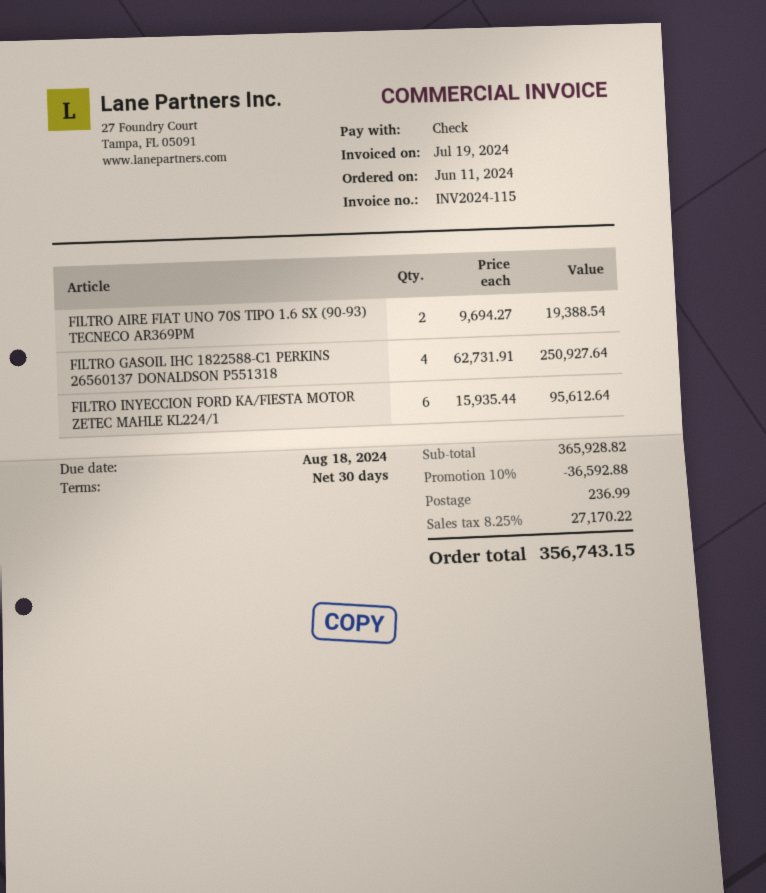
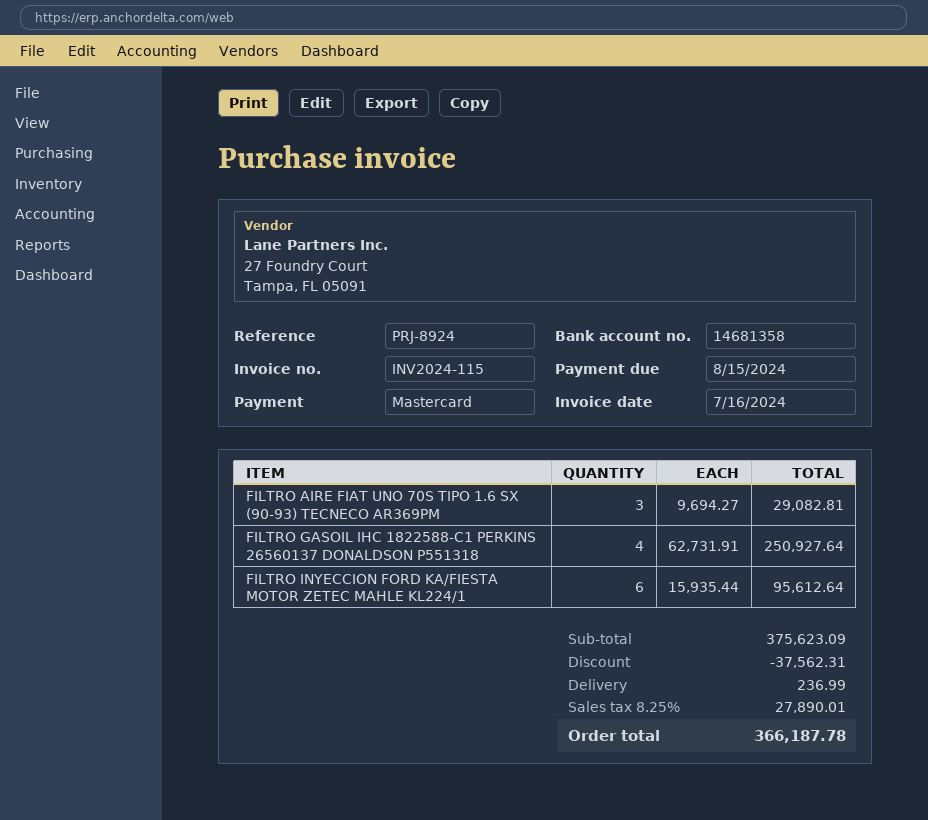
invoice date: 2024-07-19 -> 2024-07-16
due date: 2024-08-18 -> 2024-08-15
payment method: cheque -> Mastercard
FILTRO AIRE FIAT UNO 70S TIPO 1.6 SX (90-93) TECNECO AR369PM: 2 x 9694.27 = 19388.54 -> 3 x 9694.27 = 29082.81
subtotal: 365928.82 -> 375623.09
discount: 36592.88 -> 37562.31
tax: 8.25% = 27170.22 -> 8.25% = 27890.01
total: 356743.15 -> 366187.78

